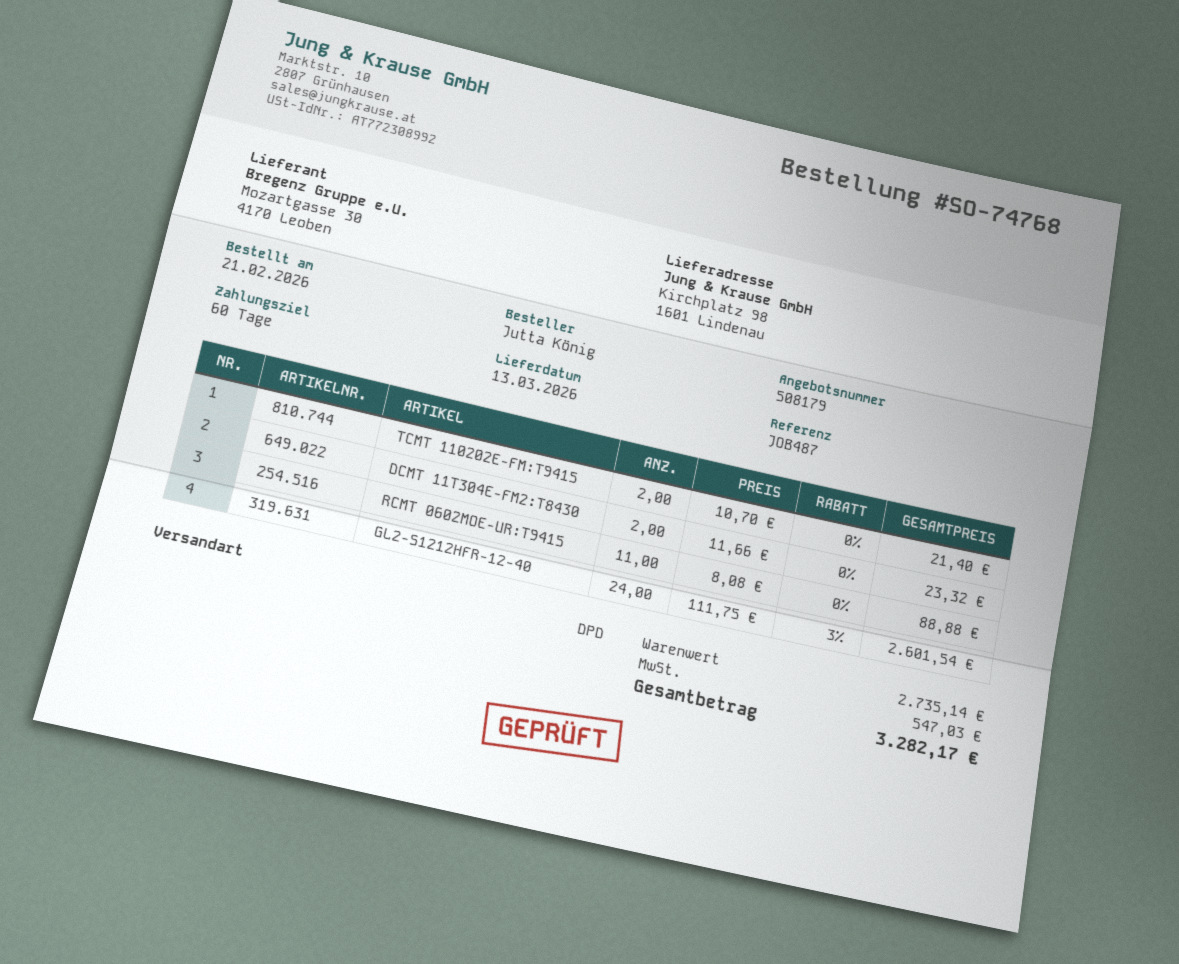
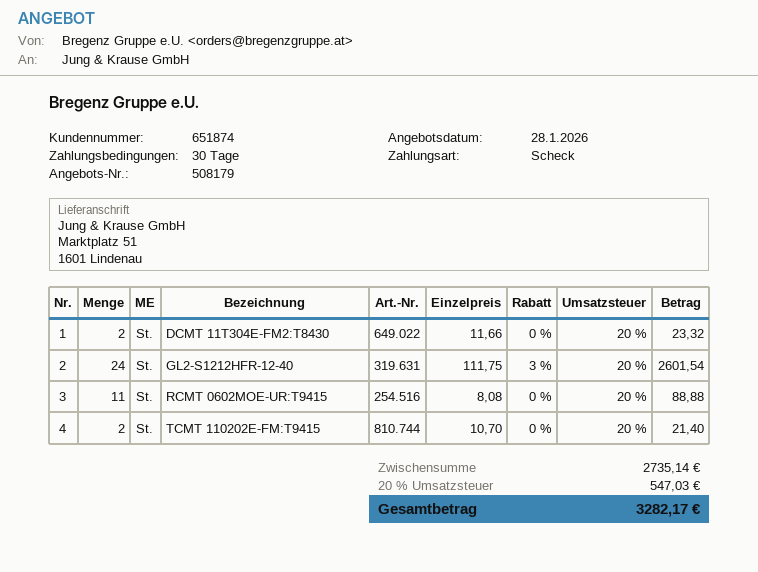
payment terms: 60 days -> 30 days
ship to: Kirchplatz 98, 1601 Lindenau -> Marktplatz 51, 1601 Lindenau

